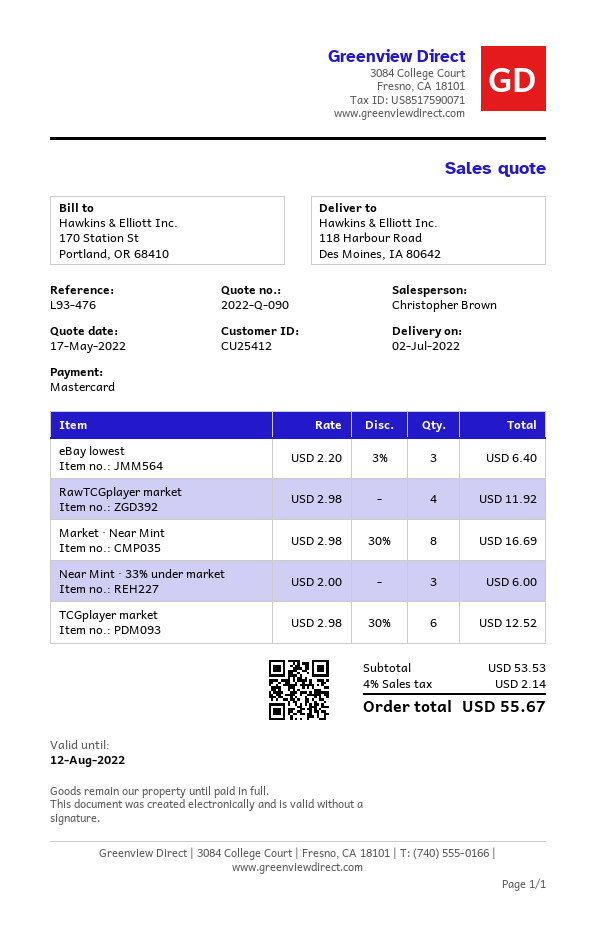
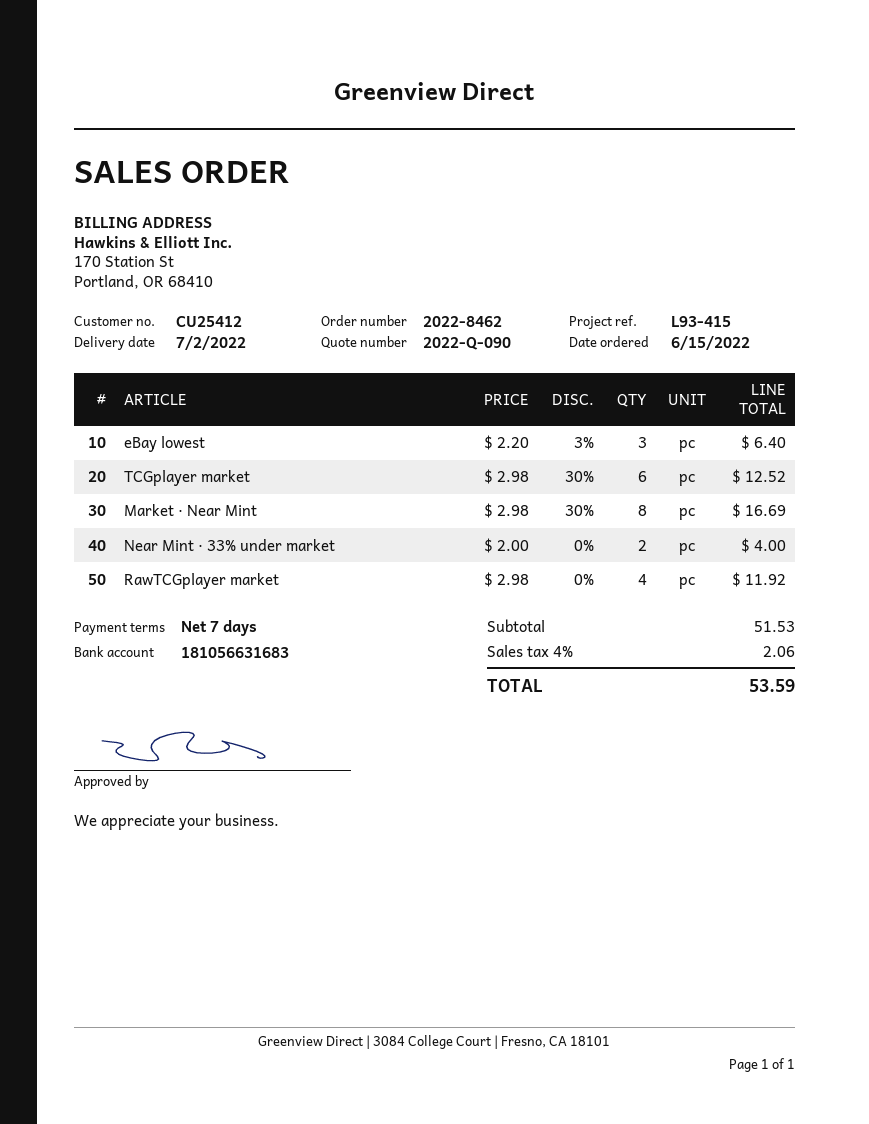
reference: L93-476 -> L93-415
Near Mint · 33% under market: 3 x 2.00 = 6.00 -> 2 x 2.00 = 4.00
subtotal: 53.53 -> 51.53
tax: 4% = 2.14 -> 4% = 2.06
total: 55.67 -> 53.59

